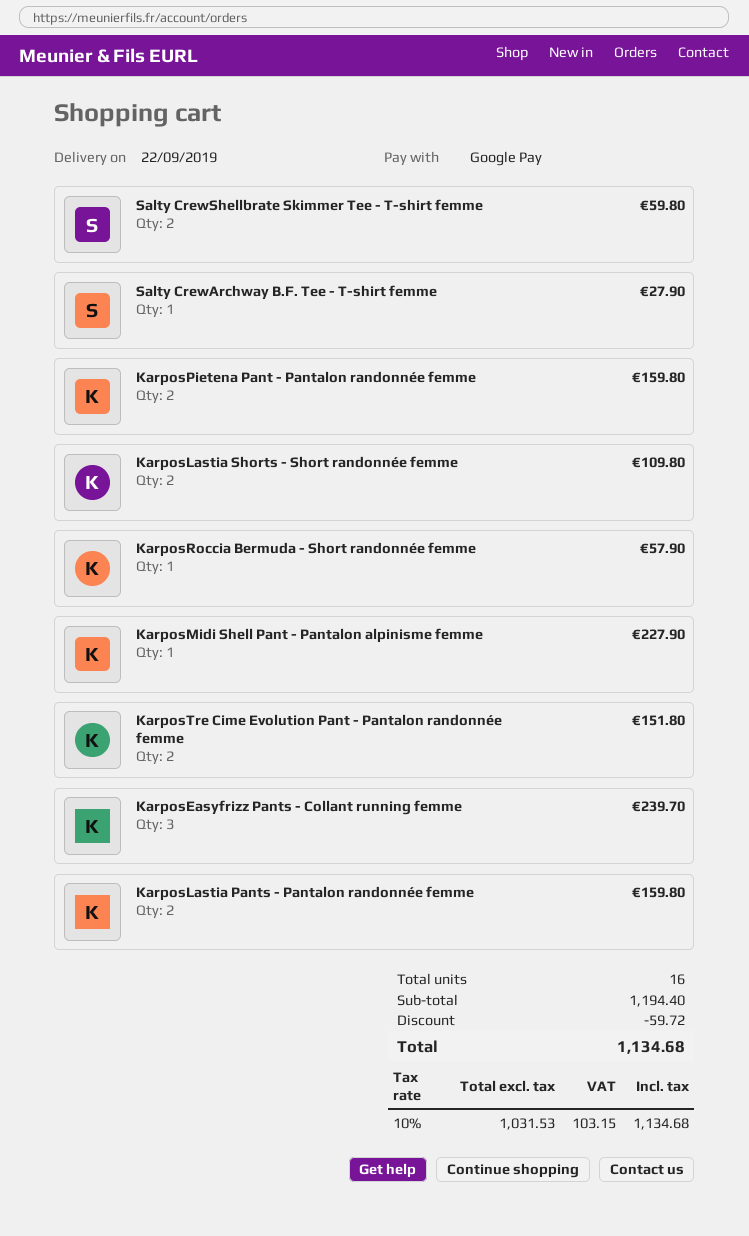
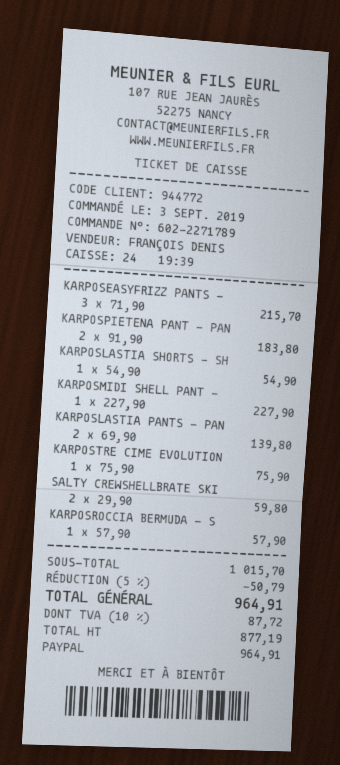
payment method: Google Pay -> PayPal
Salty CrewArchway B.F. Tee - T-shirt femme: 1 for 27.90 -> none
KarposPietena Pant - Pantalon randonnée femme: 2 for 159.80 -> 2 for 183.80
KarposLastia Shorts - Short randonnée femme: 2 for 109.80 -> 1 for 54.90
KarposTre Cime Evolution Pant - Pantalon randonnée femme: 2 for 151.80 -> 1 for 75.90
KarposEasyfrizz Pants - Collant running femme: 3 for 239.70 -> 3 for 215.70
KarposLastia Pants - Pantalon randonnée femme: 2 for 159.80 -> 2 for 139.80
subtotal: 1194.40 -> 1015.70
discount: 59.72 -> 50.79
net: 1031.53 -> 877.19
tax: 10% = 103.15 -> 10% = 87.72
total: 1134.68 -> 964.91

